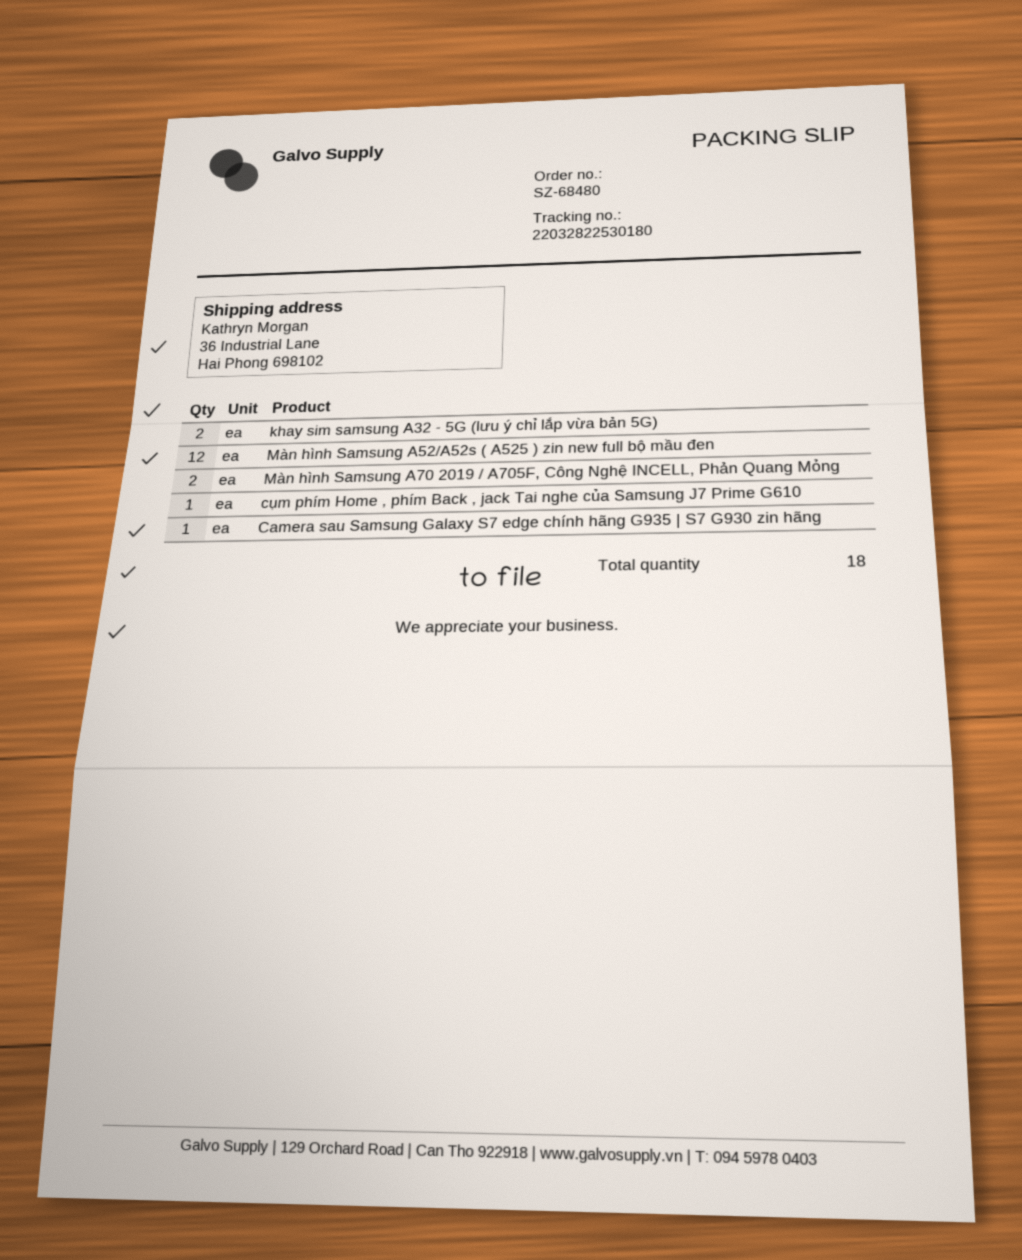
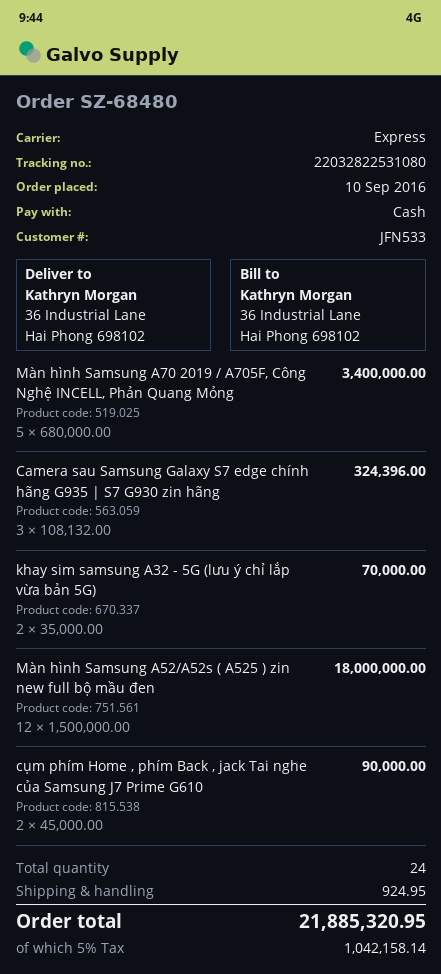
tracking number: 22032822530180 -> 22032822531080
Màn hình Samsung A70 2019 / A705F, Công Nghệ INCELL, Phản Quang Mỏng: 2 -> 5
cụm phím Home , phím Back , jack Tai nghe của Samsung J7 Prime G610: 1 -> 2
Camera sau Samsung Galaxy S7 edge chính hãng G935 | S7 G930 zin hãng: 1 -> 3
total quantity: 18 -> 24

